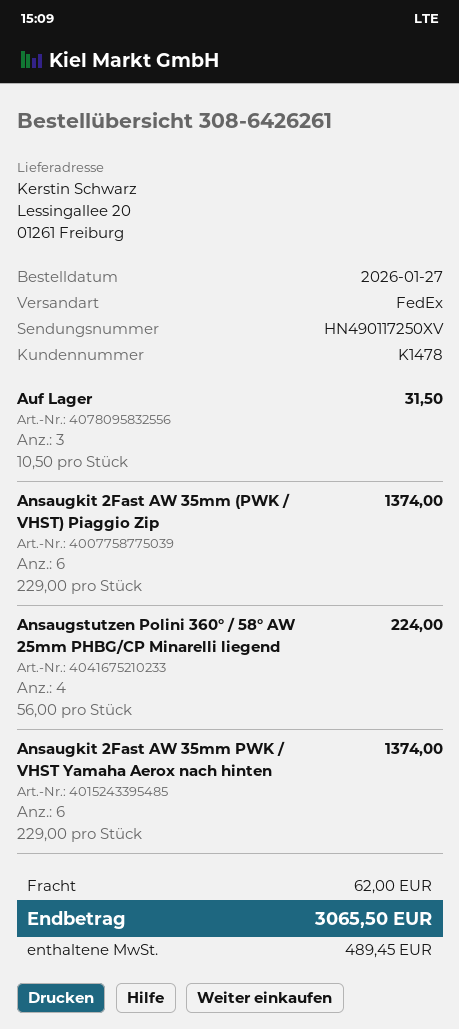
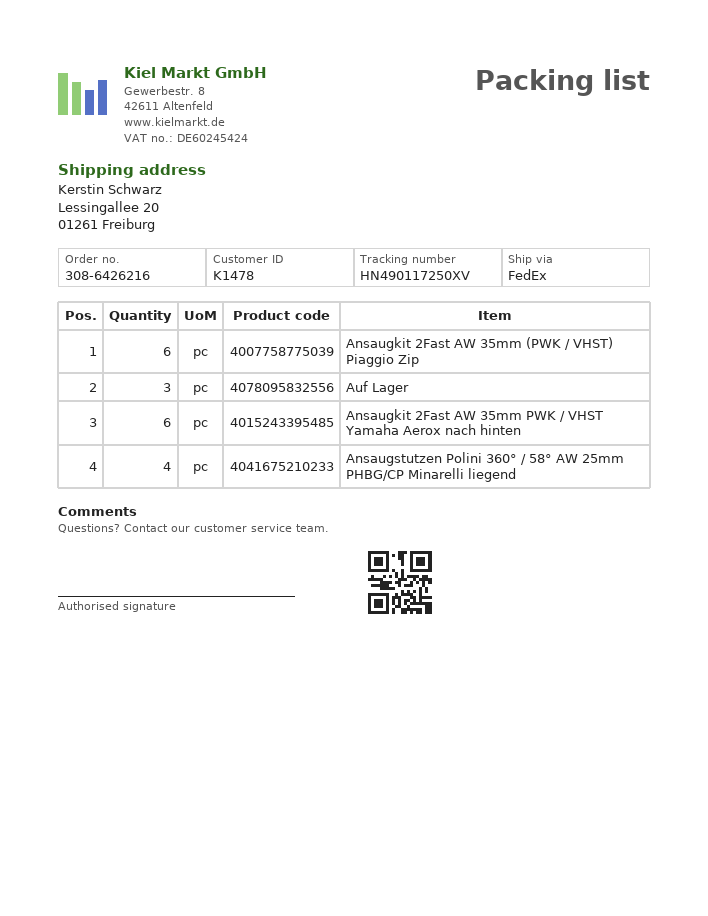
order number: 308-6426261 -> 308-6426216

